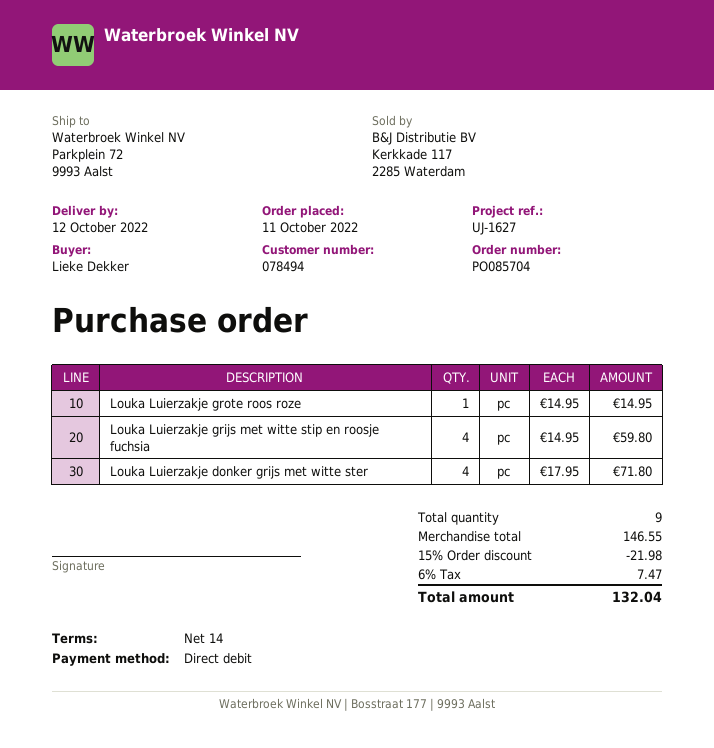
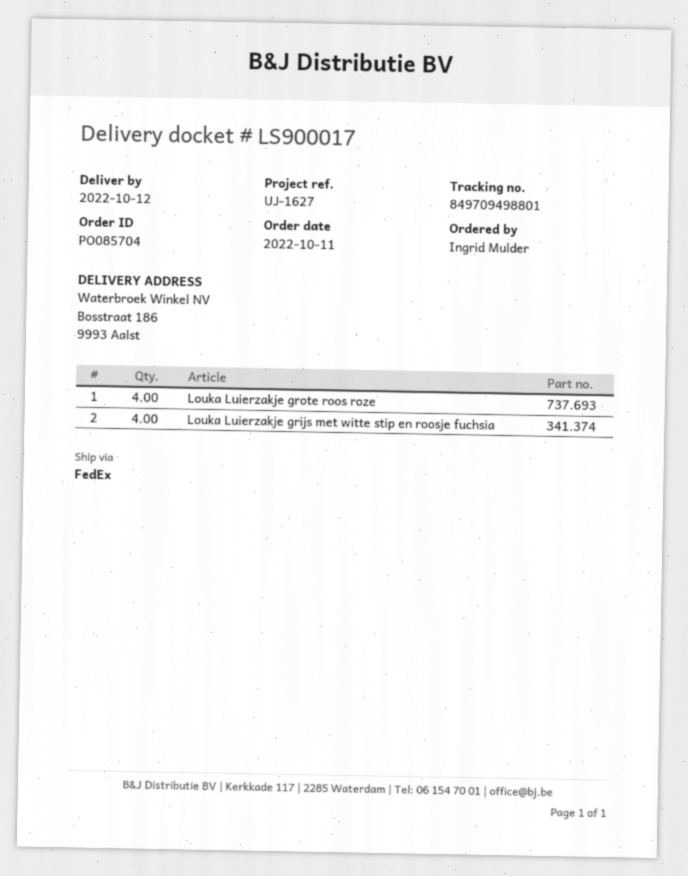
ordered by: Lieke Dekker -> Ingrid Mulder
ship to: Parkplein 72, 9993 Aalst -> Bosstraat 186, 9993 Aalst
Louka Luierzakje grote roos roze: 1 -> 4
Louka Luierzakje donker grijs met witte ster: 4 -> none

